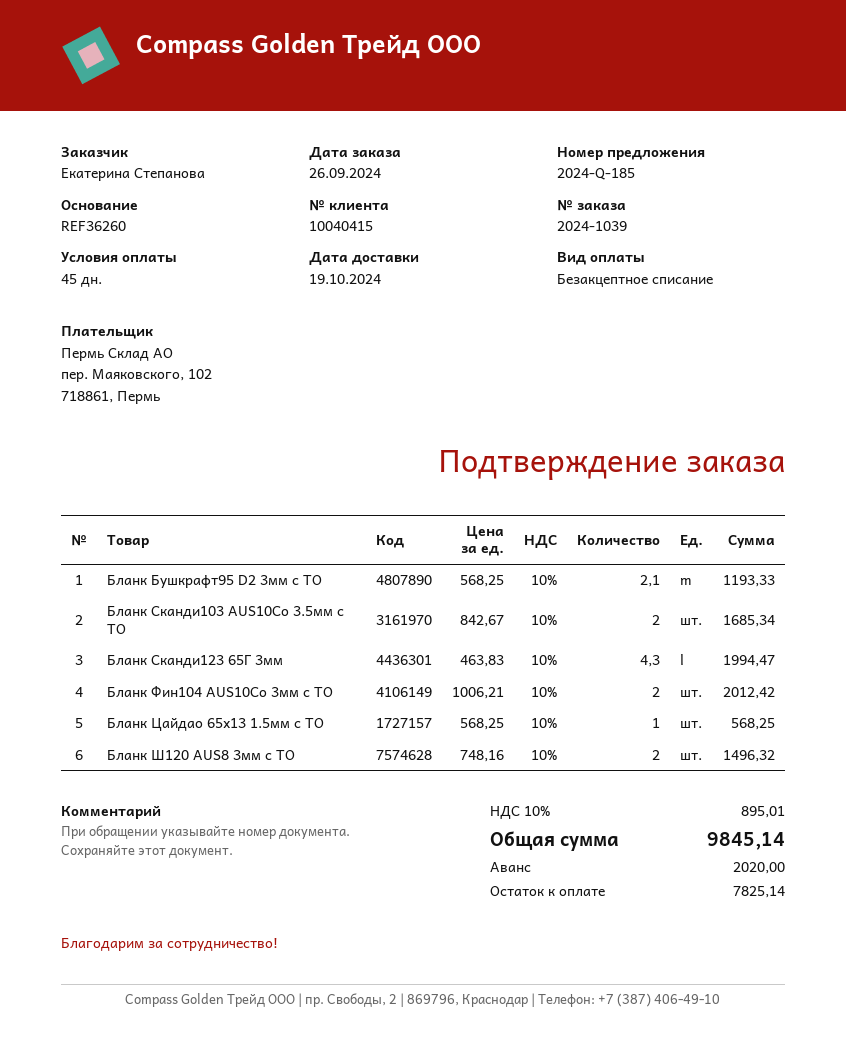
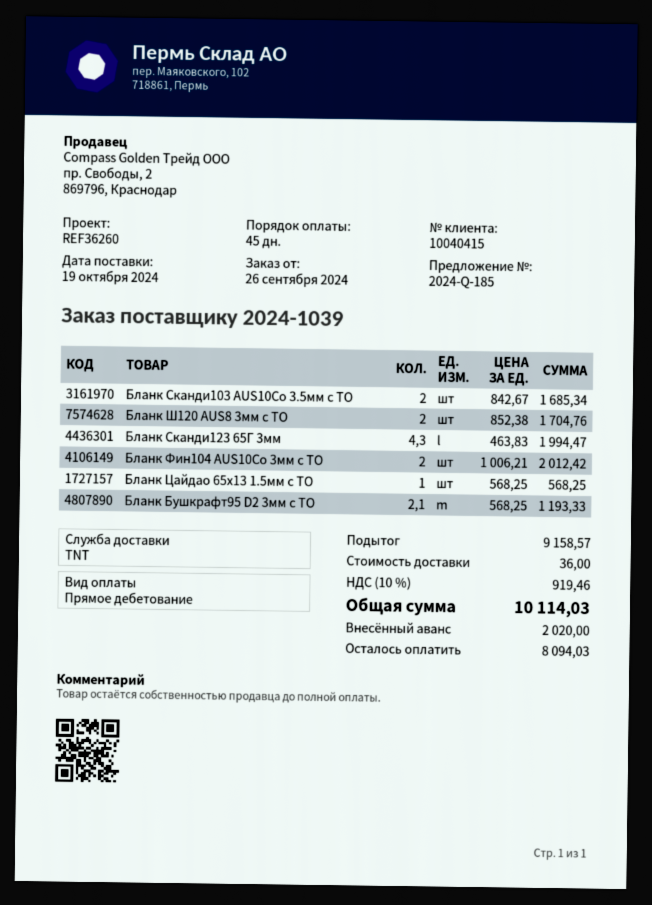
Бланк Ш120 AUS8 3мм с ТО: 2 x 748.16 = 1496.32 -> 2 x 852.38 = 1704.76
shipping: none -> 36.00
tax: 10% = 895.01 -> 10% = 919.46
total: 9845.14 -> 10114.03
balance: 7825.14 -> 8094.03

